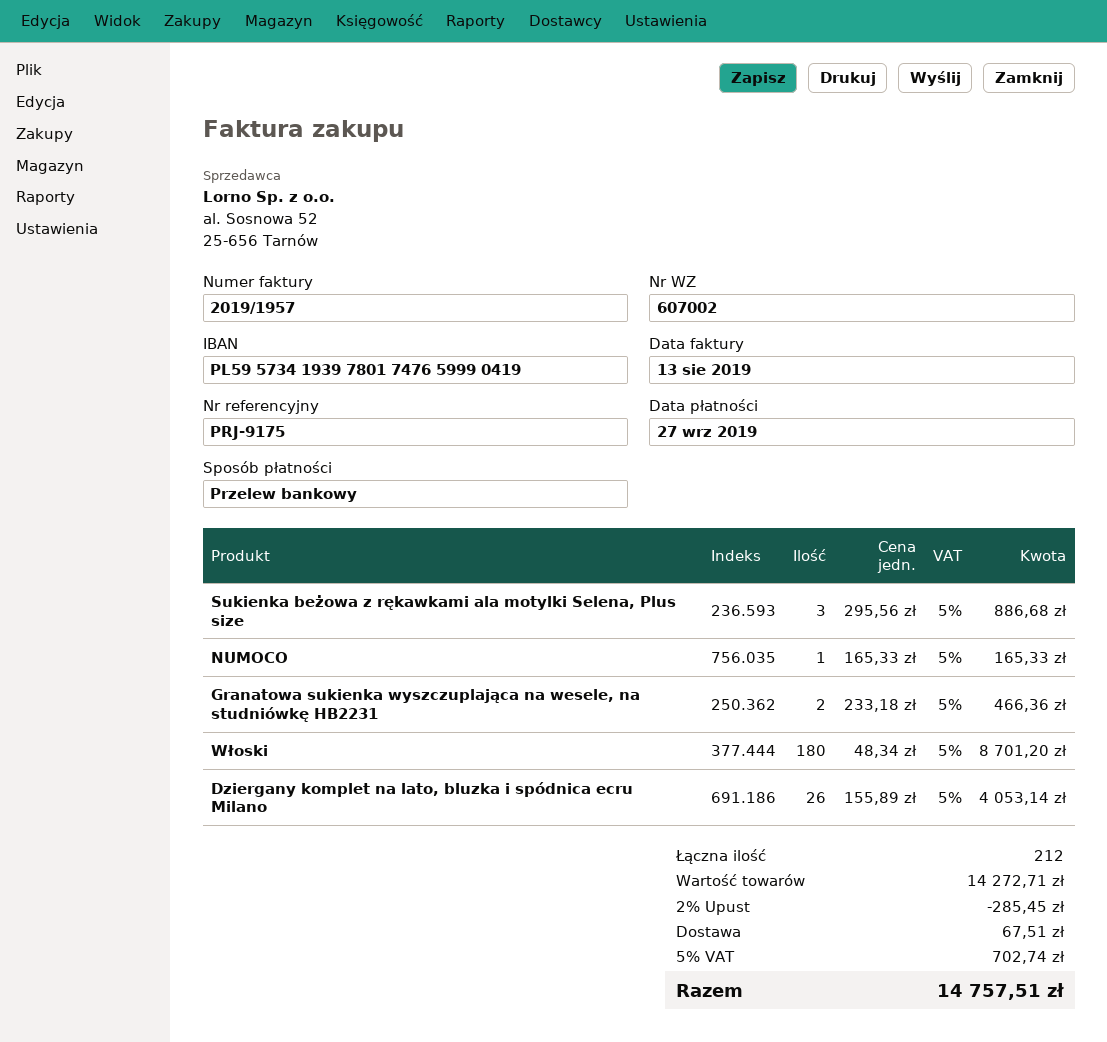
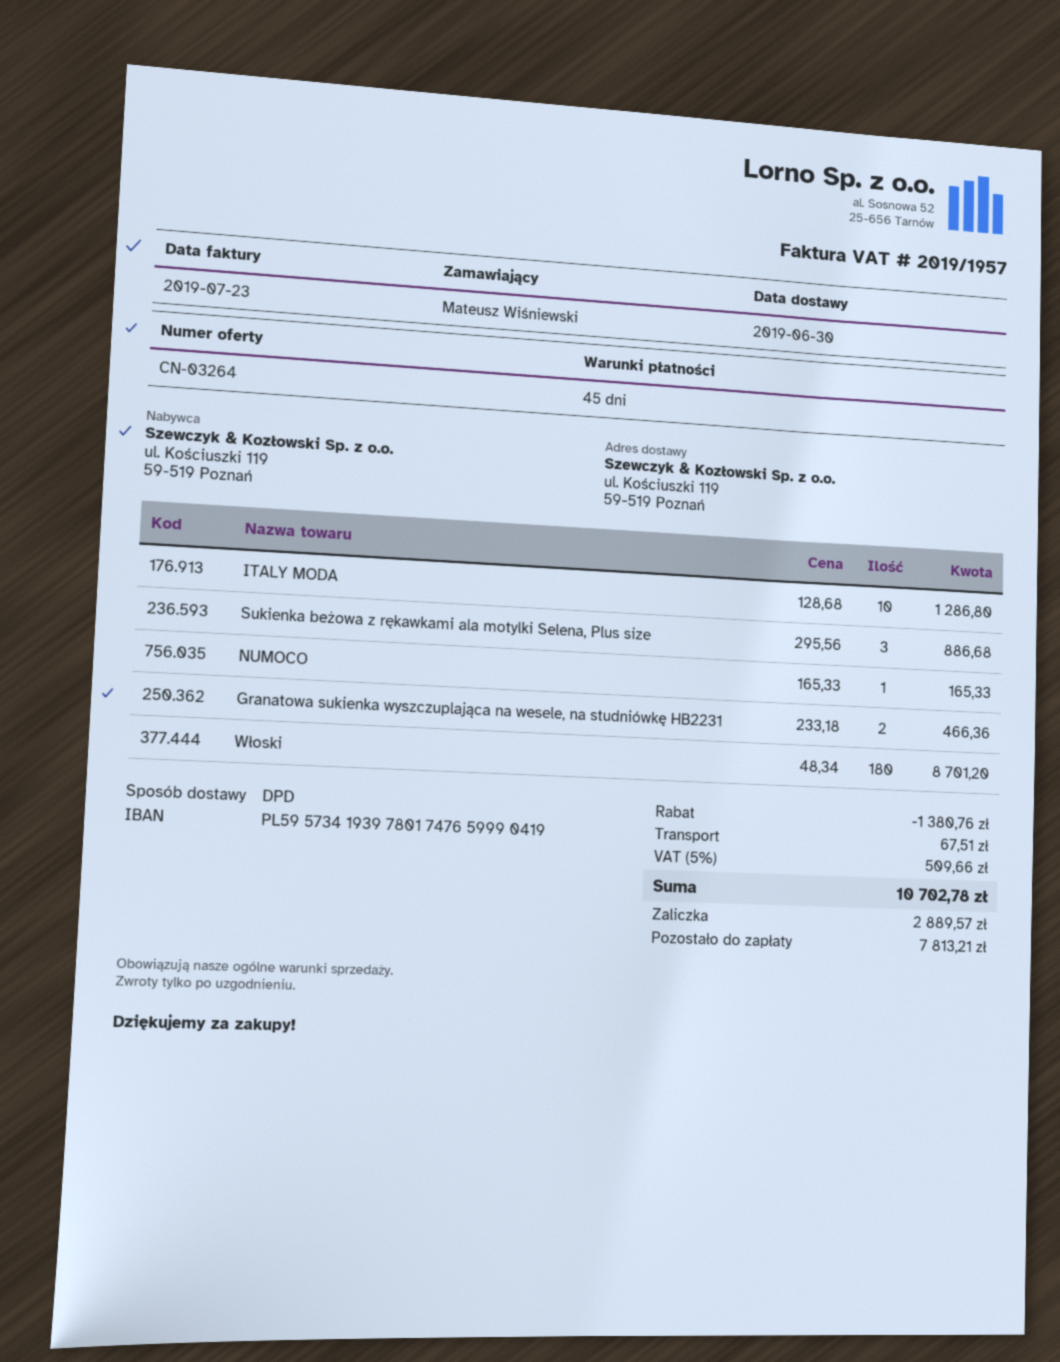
invoice date: 2019-08-13 -> 2019-07-23
Dziergany komplet na lato, bluzka i spódnica ecru Milano: 26 x 155.89 = 4053.14 -> none
ITALY MODA: none -> 10 x 128.68 = 1286.80
discount: 285.45 -> 1380.76
tax: 5% = 702.74 -> 5% = 509.66
total: 14757.51 -> 10702.78

